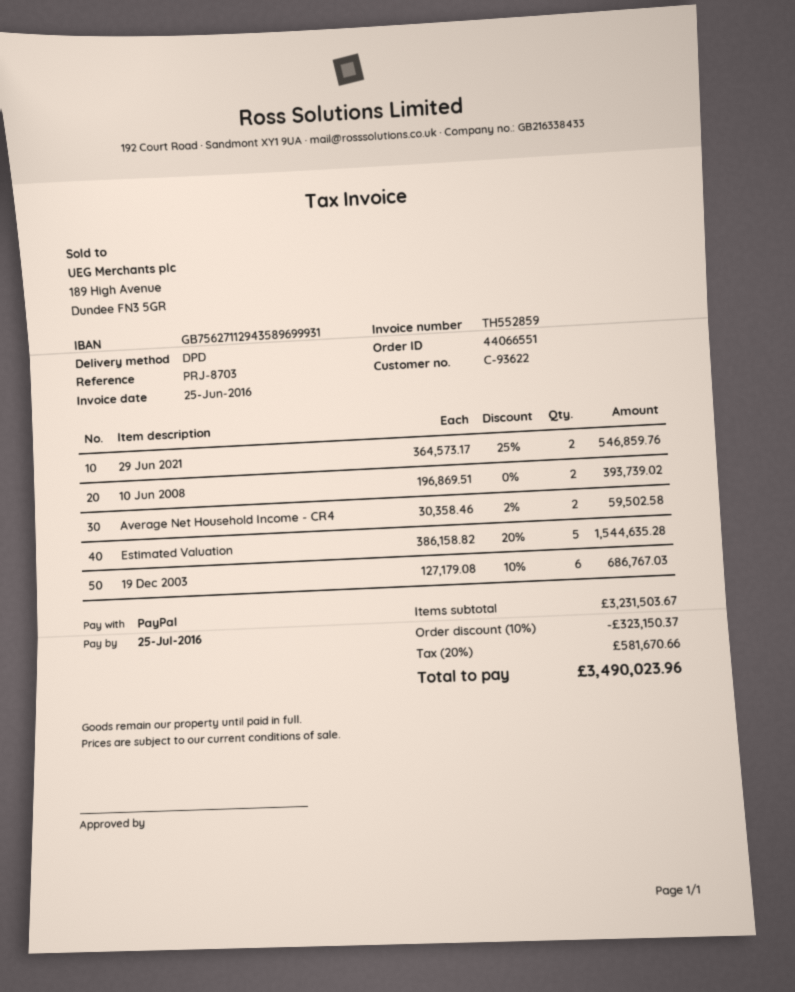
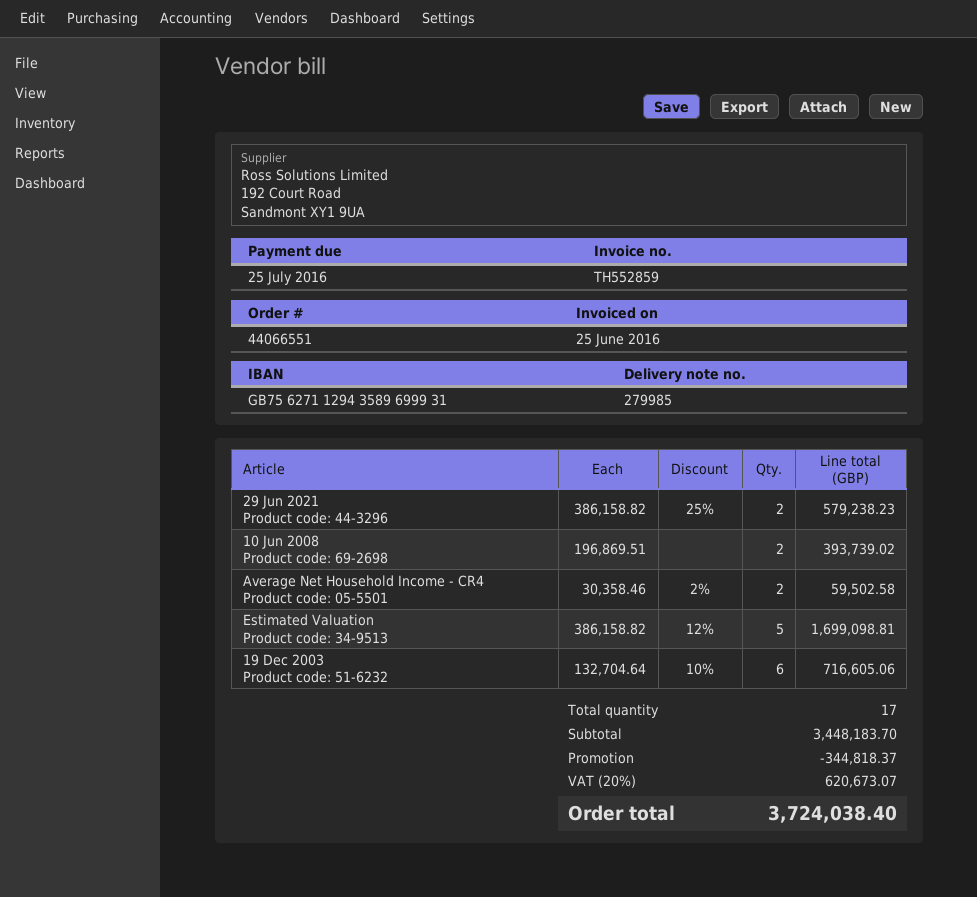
29 Jun 2021: 2 x 364573.17 - 25% = 546859.76 -> 2 x 386158.82 - 25% = 579238.23
Estimated Valuation: 5 x 386158.82 - 20% = 1544635.28 -> 5 x 386158.82 - 12% = 1699098.81
19 Dec 2003: 6 x 127179.08 - 10% = 686767.03 -> 6 x 132704.64 - 10% = 716605.06
subtotal: 3231503.67 -> 3448183.70
discount: 323150.37 -> 344818.37
tax: 20% = 581670.66 -> 20% = 620673.07
total: 3490023.96 -> 3724038.40

